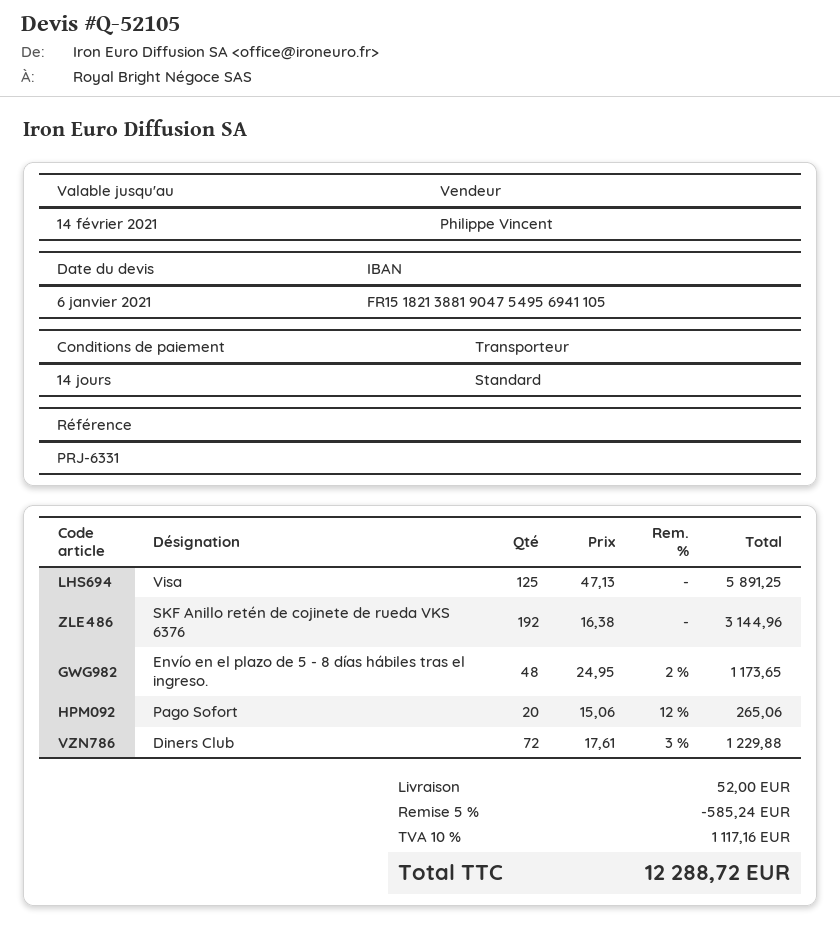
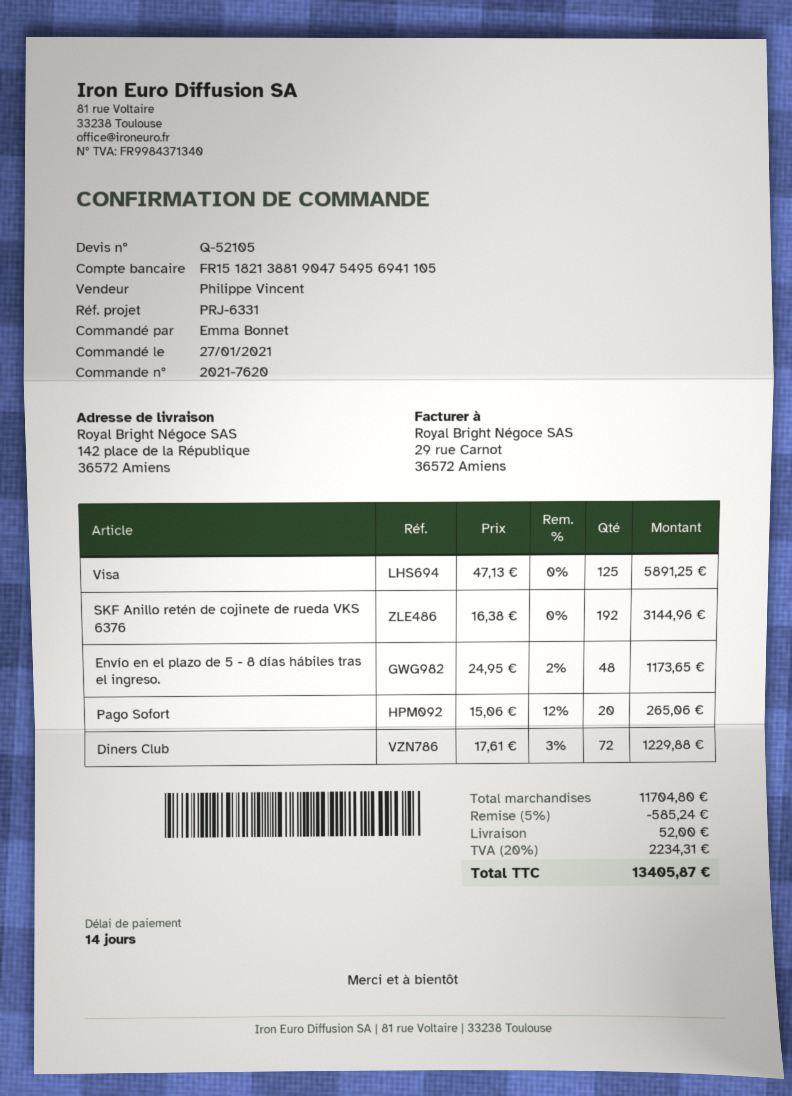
tax: 10% = 1117.16 -> 20% = 2234.31
total: 12288.72 -> 13405.87

